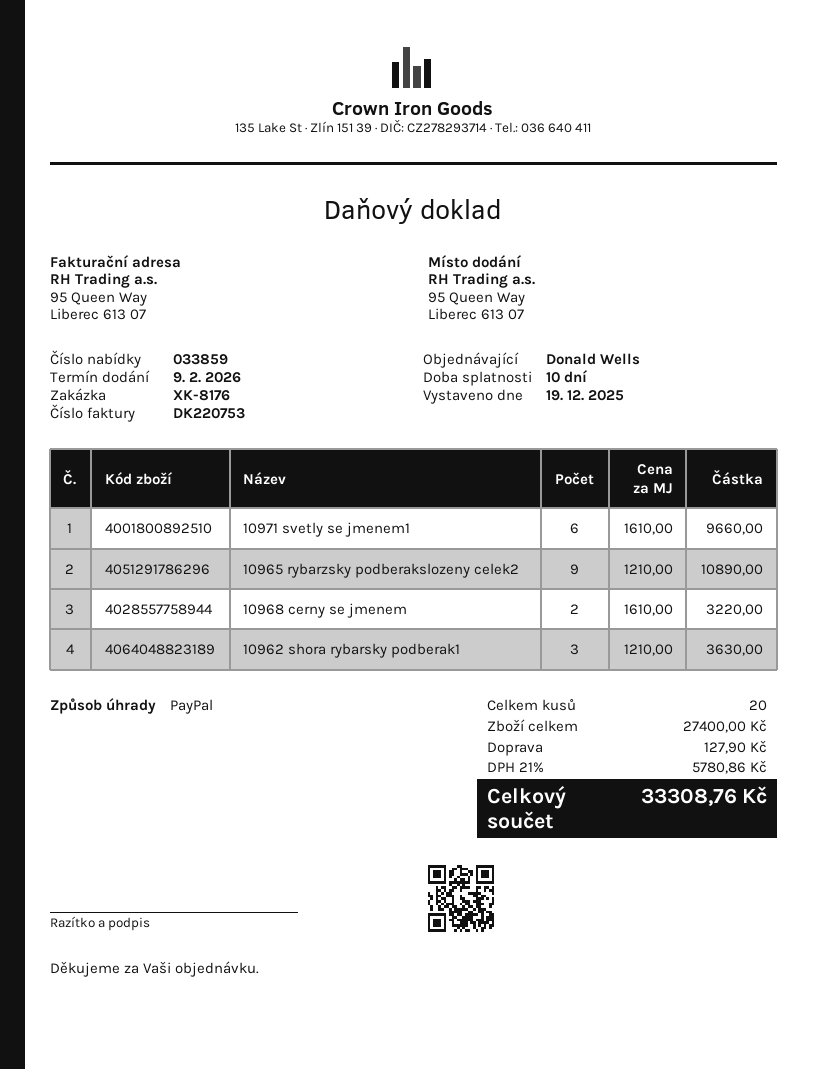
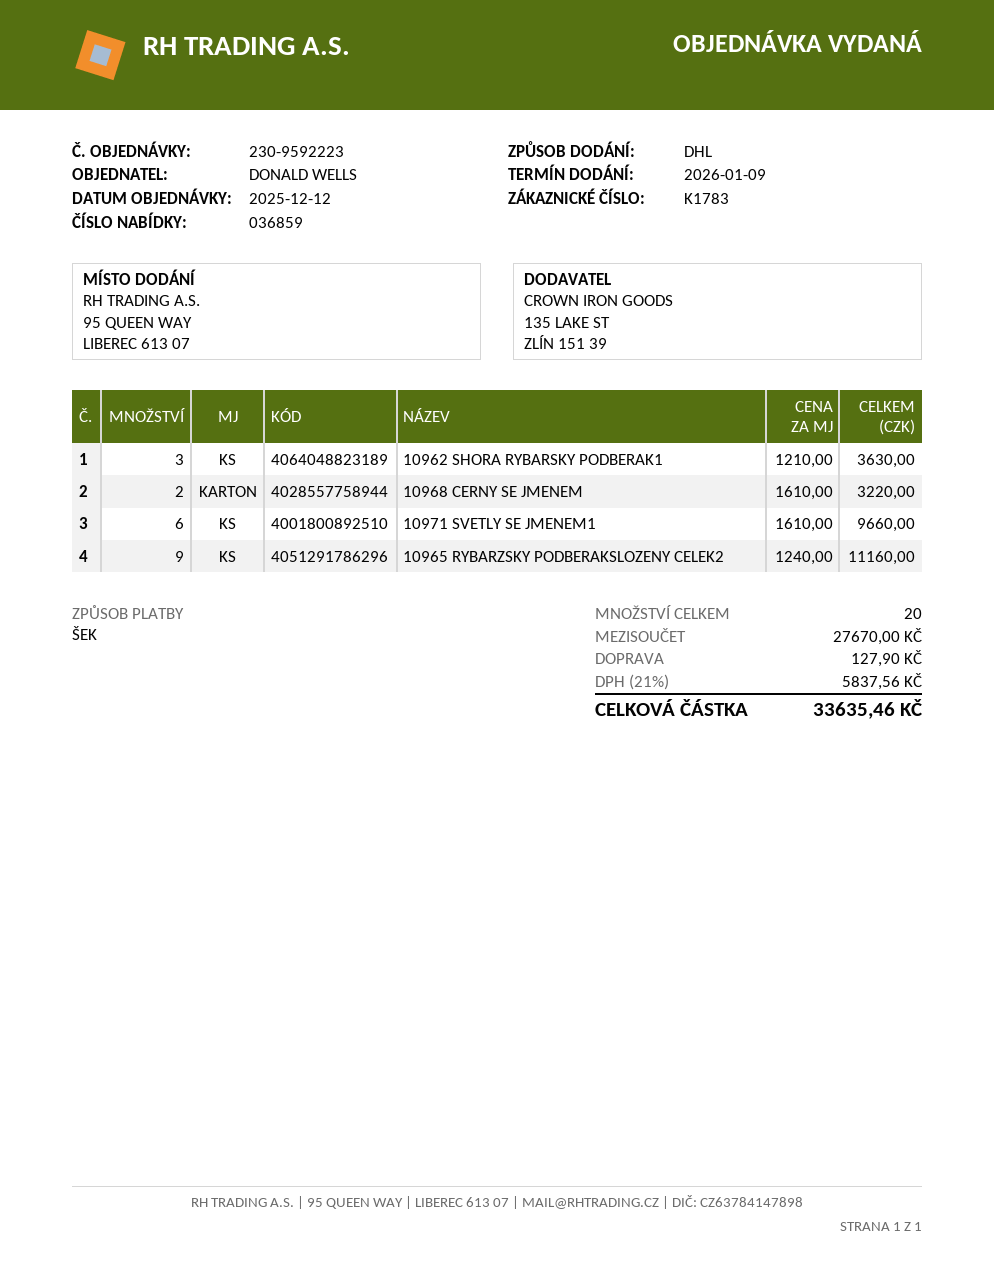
quote number: 033859 -> 036859
delivery date: 2026-02-09 -> 2026-01-09
payment method: PayPal -> cheque
10965 rybarzsky podberakslozeny celek2: 9 x 1210.00 = 10890.00 -> 9 x 1240.00 = 11160.00
subtotal: 27400.00 -> 27670.00
tax: 21% = 5780.86 -> 21% = 5837.56
total: 33308.76 -> 33635.46

